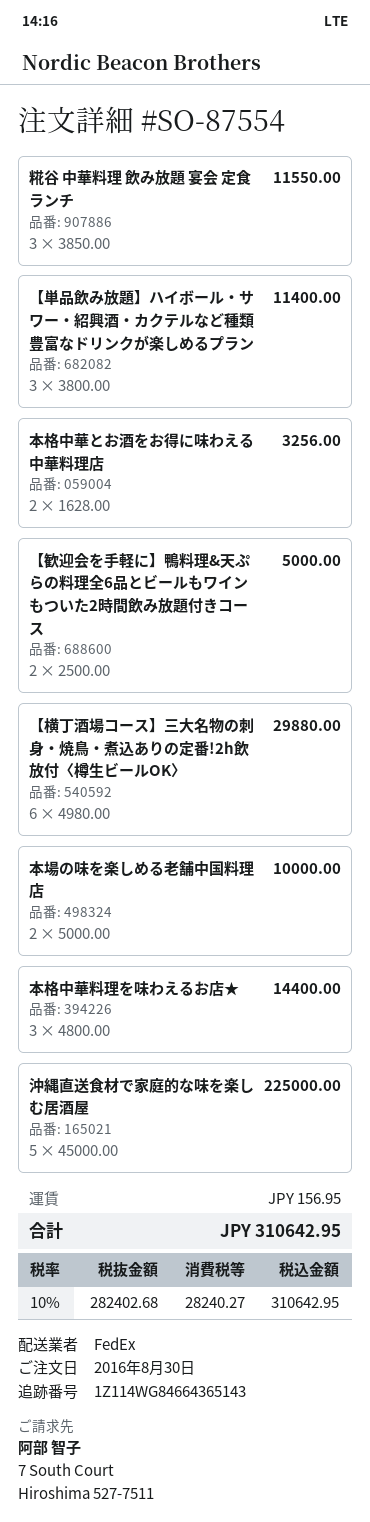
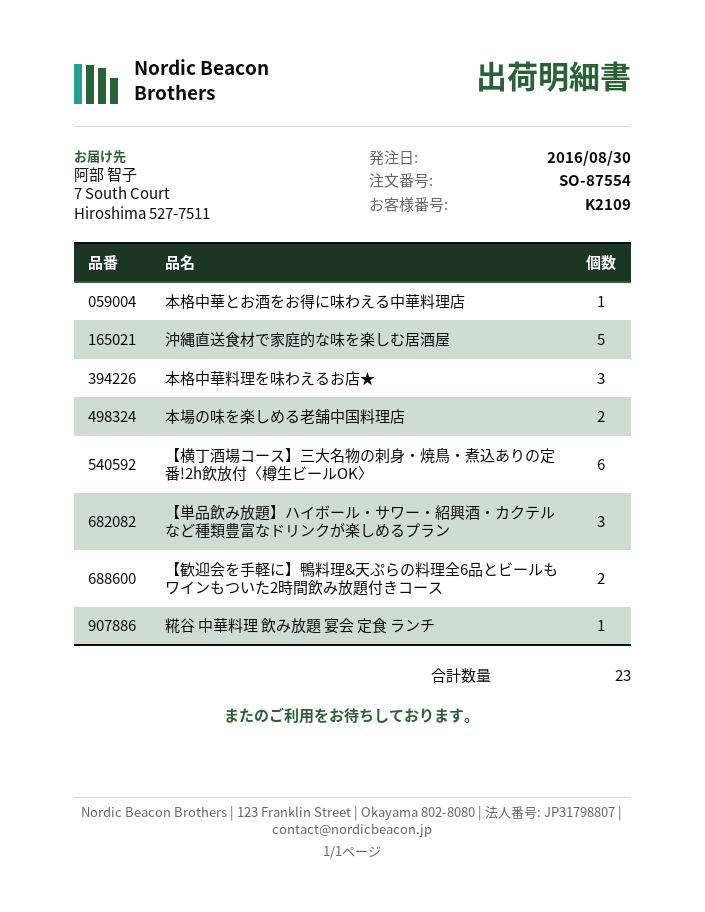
糀谷 中華料理 飲み放題 宴会 定食 ランチ: 3 -> 1
本格中華とお酒をお得に味わえる中華料理店: 2 -> 1

